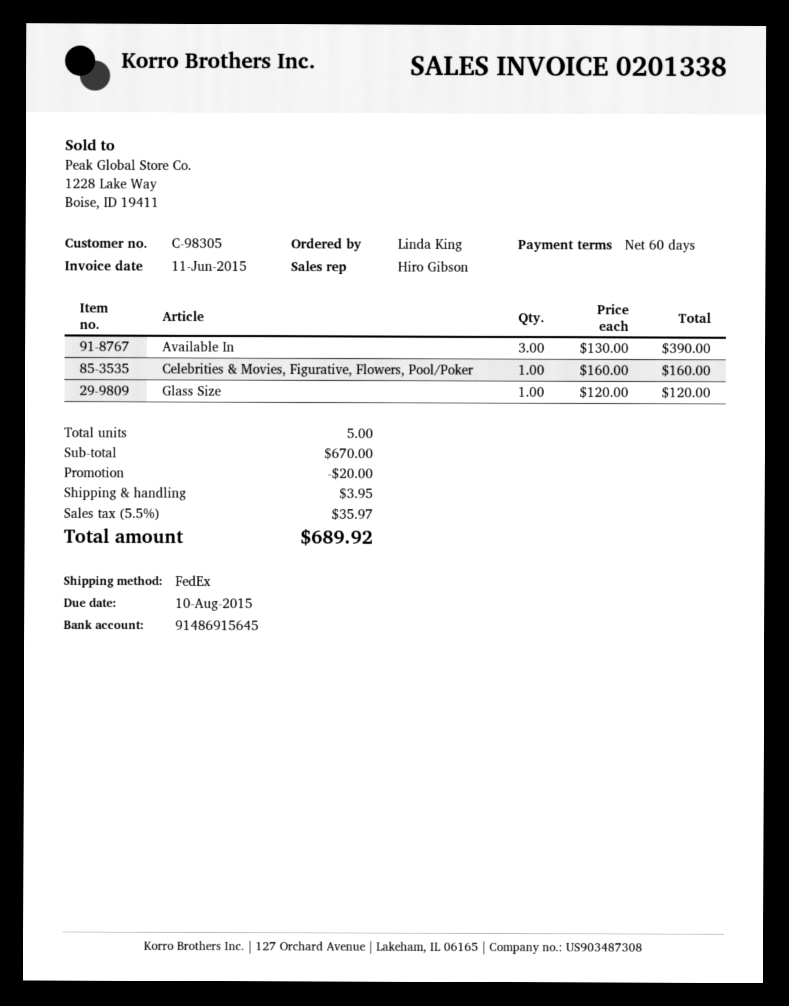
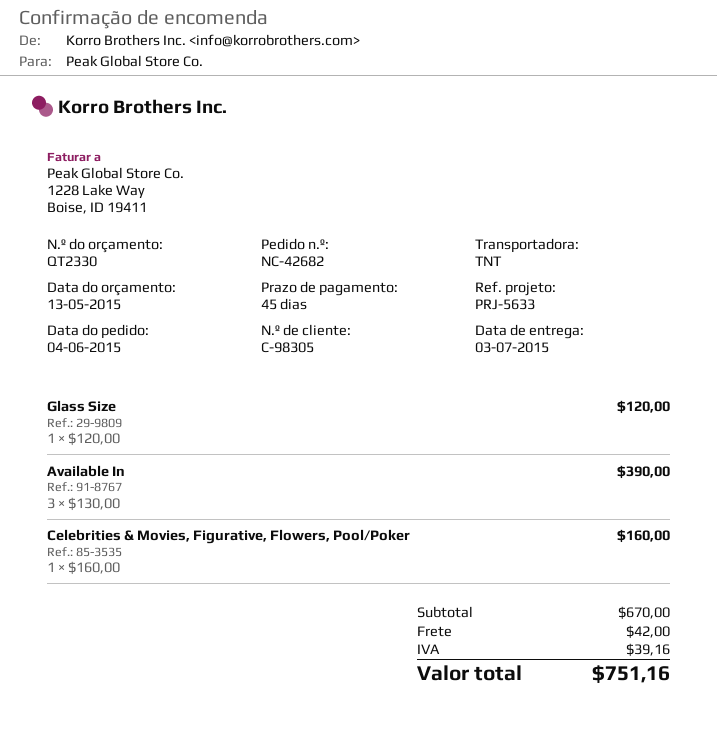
payment terms: 60 days -> 45 days
shipping method: FedEx -> TNT
discount: 20.00 -> none
shipping: 3.95 -> 42.00
tax: 35.97 -> 39.16
total: 689.92 -> 751.16

